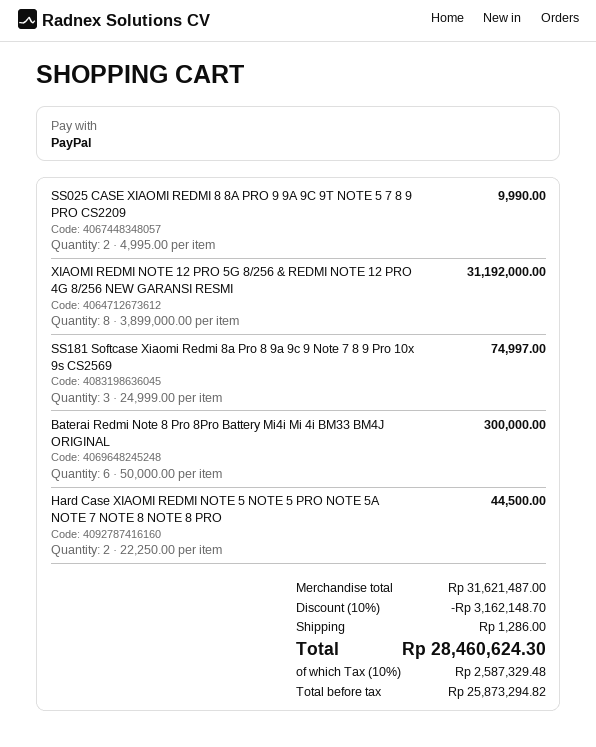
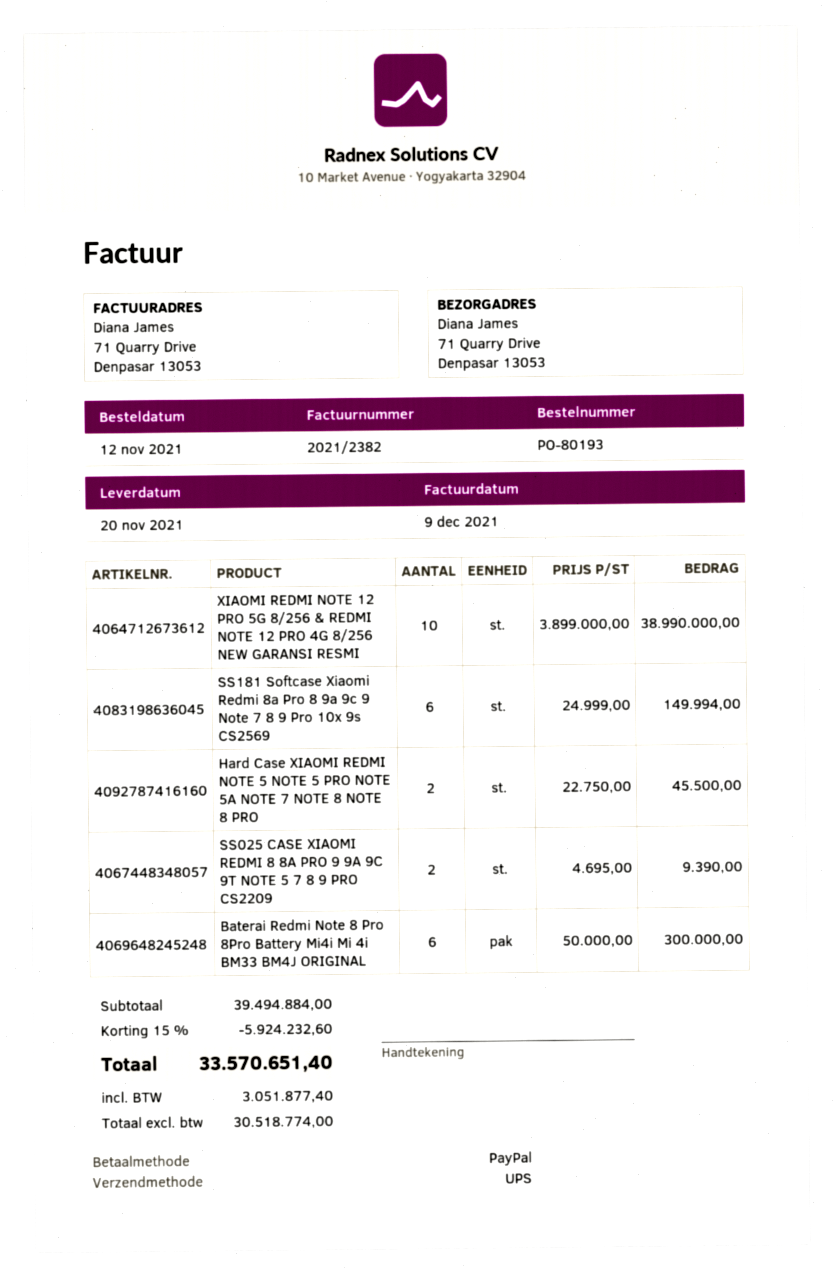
SS025 CASE XIAOMI REDMI 8 8A PRO 9 9A 9C 9T NOTE 5 7 8 9 PRO CS2209: 2 x 4995.00 = 9990.00 -> 2 x 4695.00 = 9390.00
XIAOMI REDMI NOTE 12 PRO 5G 8/256 & REDMI NOTE 12 PRO 4G 8/256 NEW GARANSI RESMI: 8 x 3899000.00 = 31192000.00 -> 10 x 3899000.00 = 38990000.00
SS181 Softcase Xiaomi Redmi 8a Pro 8 9a 9c 9 Note 7 8 9 Pro 10x 9s CS2569: 3 x 24999.00 = 74997.00 -> 6 x 24999.00 = 149994.00
Hard Case XIAOMI REDMI NOTE 5 NOTE 5 PRO NOTE 5A NOTE 7 NOTE 8 NOTE 8 PRO: 2 x 22250.00 = 44500.00 -> 2 x 22750.00 = 45500.00
subtotal: 31621487.00 -> 39494884.00
discount: 10% = 3162148.70 -> 15% = 5924232.60
shipping: 1286.00 -> none
net: 25873294.82 -> 30518774.00
tax: 2587329.48 -> 3051877.40
total: 28460624.30 -> 33570651.40

